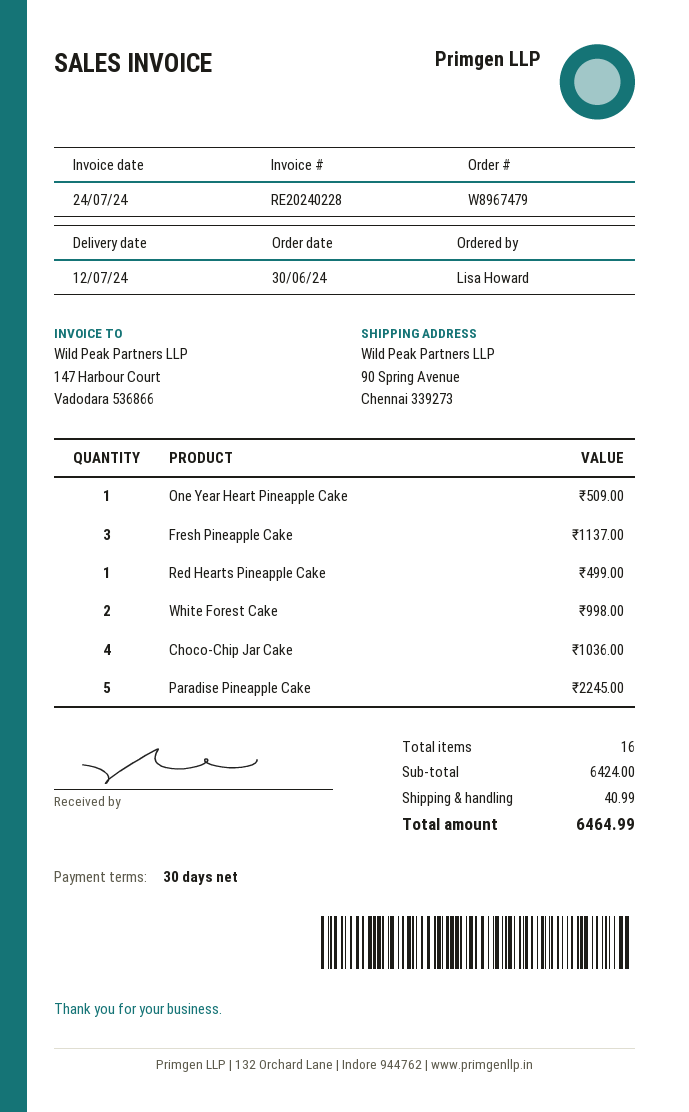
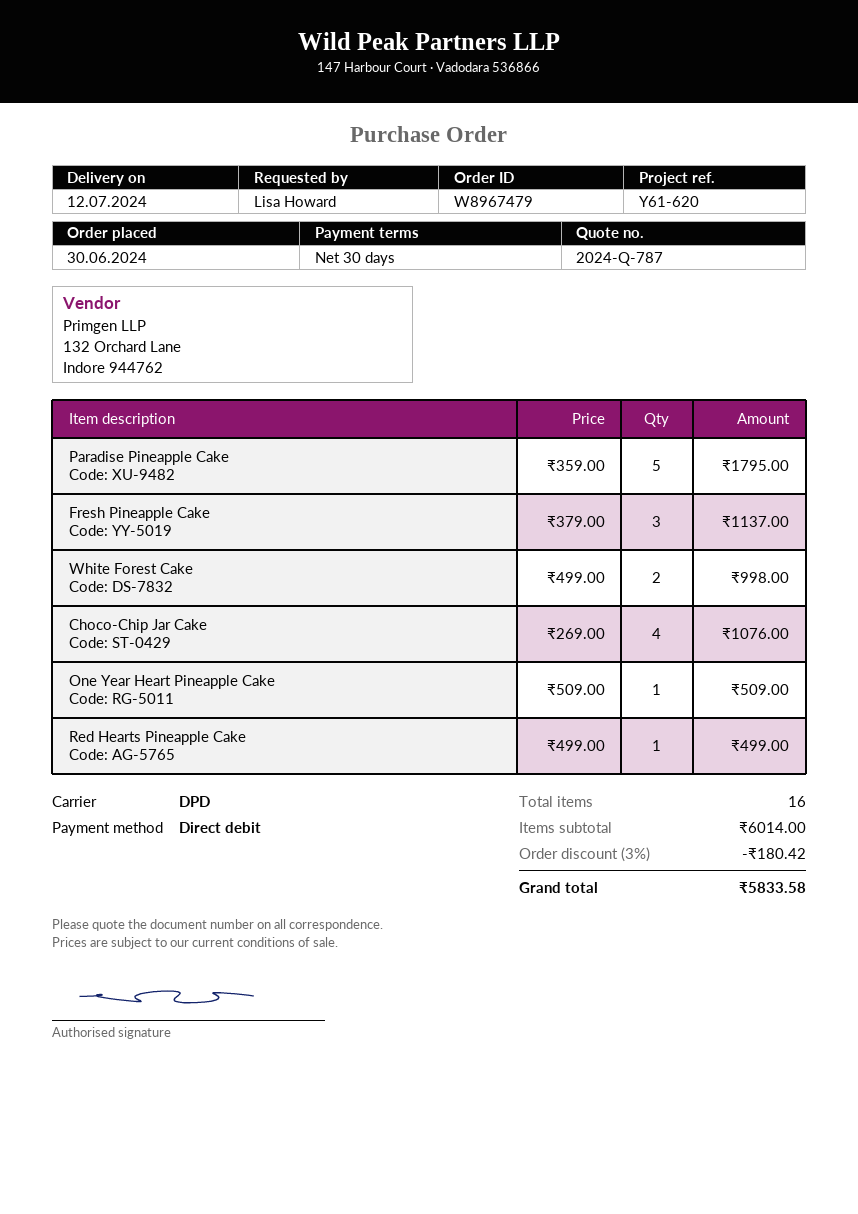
Choco-Chip Jar Cake: 4 for 1036.00 -> 4 for 1076.00
Paradise Pineapple Cake: 5 for 2245.00 -> 5 for 1795.00
subtotal: 6424.00 -> 6014.00
discount: none -> 3% = 180.42
shipping: 40.99 -> none
total: 6464.99 -> 5833.58

